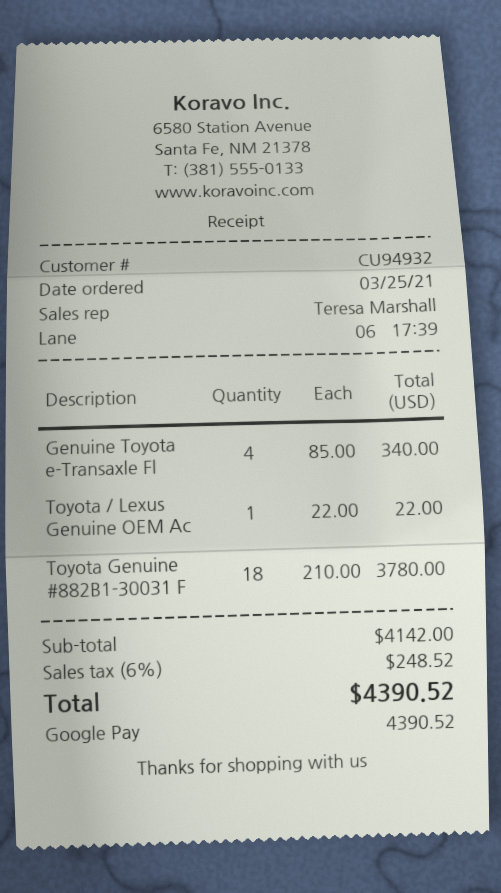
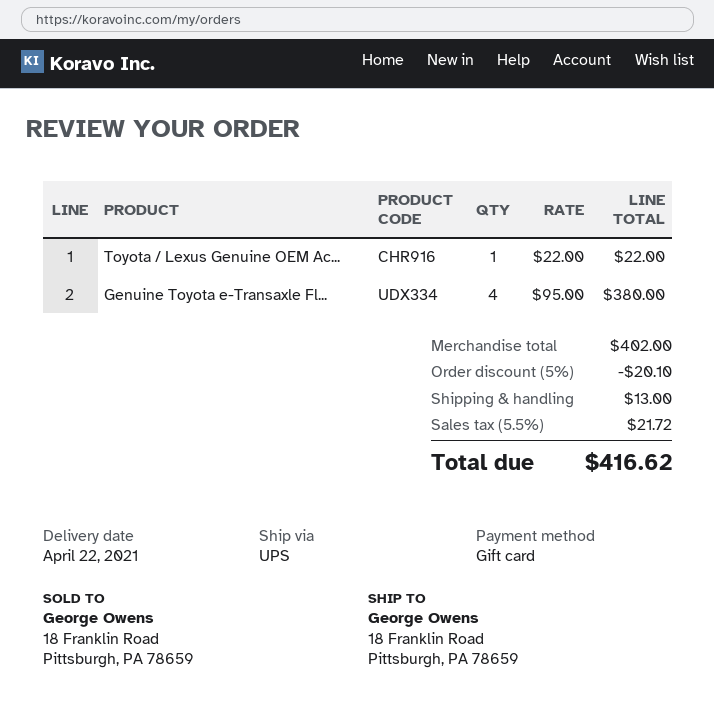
payment method: Google Pay -> gift card
Genuine Toyota e-Transaxle Fl: 4 x 85.00 = 340.00 -> 4 x 95.00 = 380.00
Toyota Genuine #882B1-30031 F: 18 x 210.00 = 3780.00 -> none
subtotal: 4142.00 -> 402.00
discount: none -> 5% = 20.10
shipping: none -> 13.00
tax: 6% = 248.52 -> 5.5% = 21.72
total: 4390.52 -> 416.62

